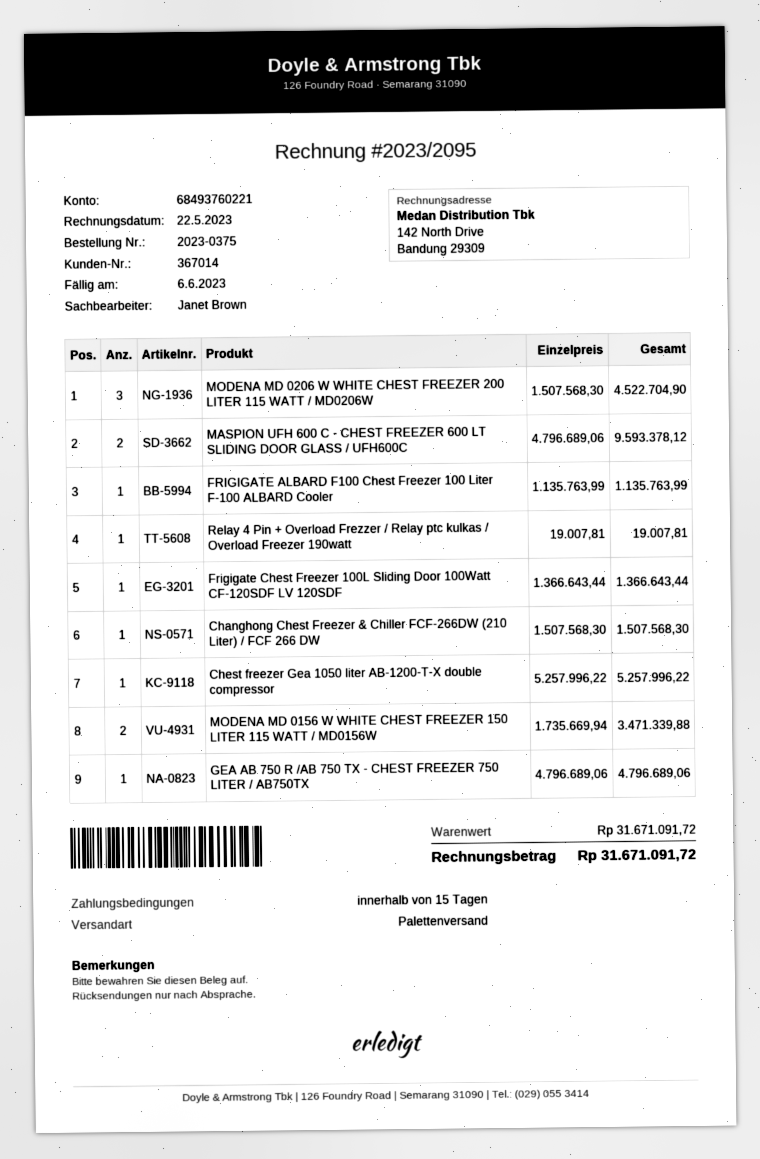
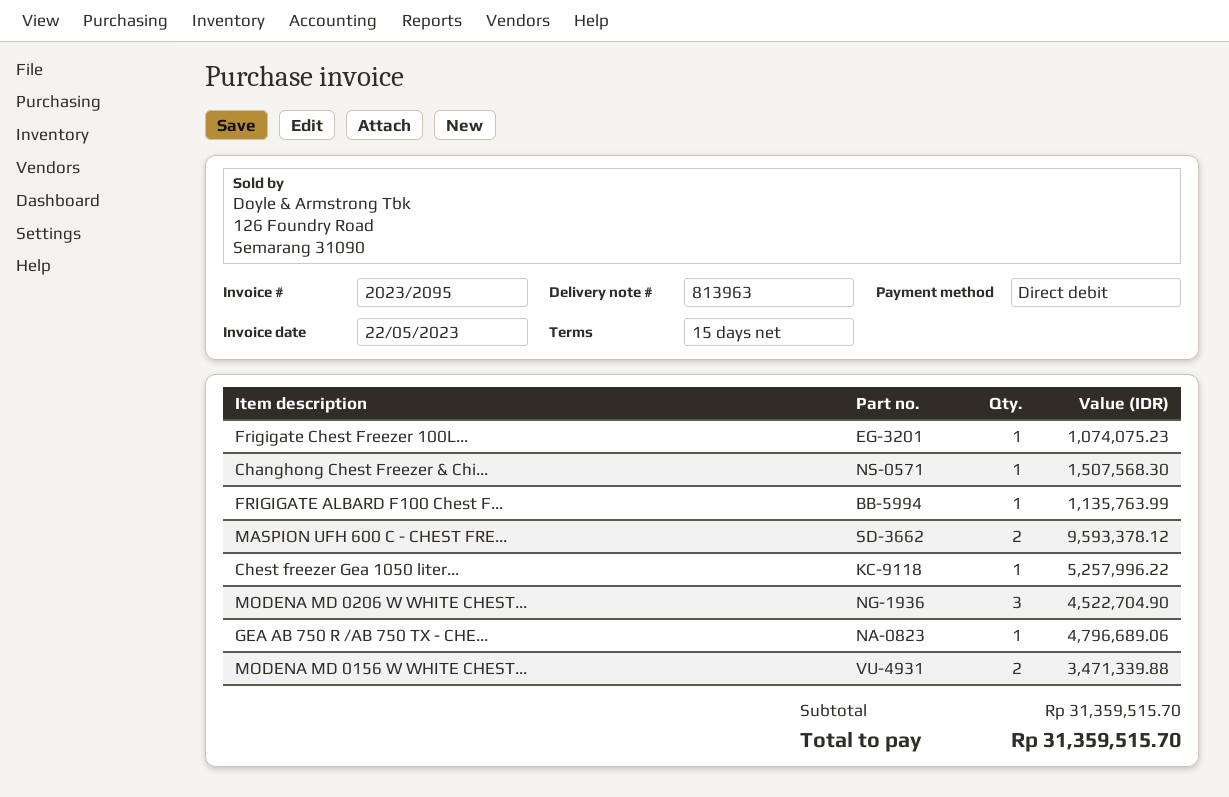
Relay 4 Pin + Overload Frezzer / Relay ptc kulkas / Overload Freezer 190watt: 1 for 19007.81 -> none
Frigigate Chest Freezer 100L Sliding Door 100Watt CF-120SDF LV 120SDF: 1 for 1366643.44 -> 1 for 1074075.23
subtotal: 31671091.72 -> 31359515.70
total: 31671091.72 -> 31359515.70

